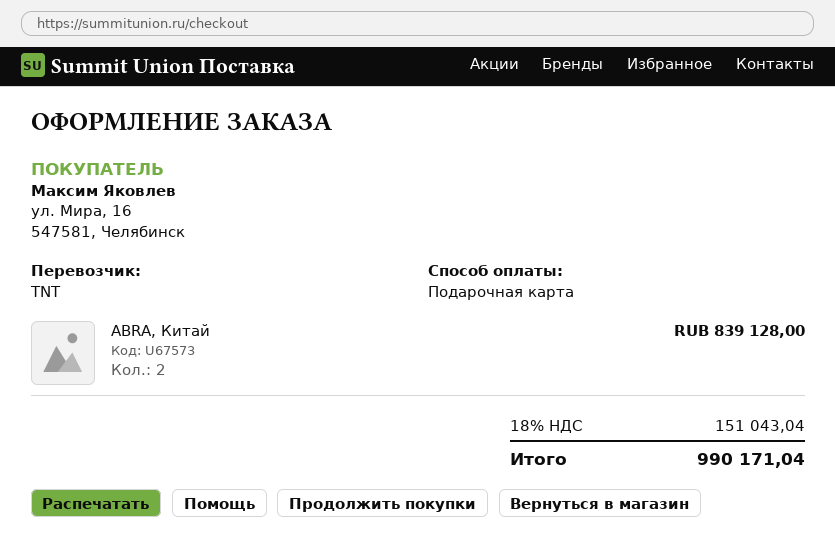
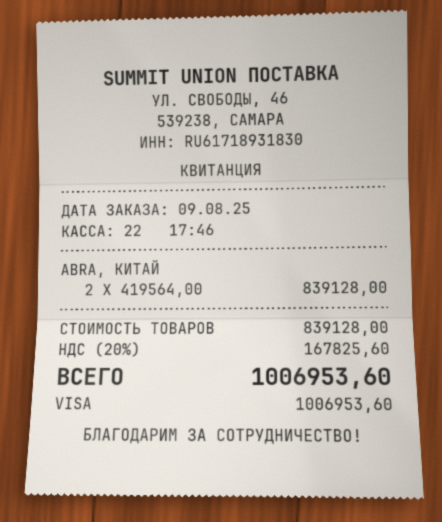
payment method: gift card -> Visa
tax: 18% = 151043.04 -> 20% = 167825.60
total: 990171.04 -> 1006953.60

